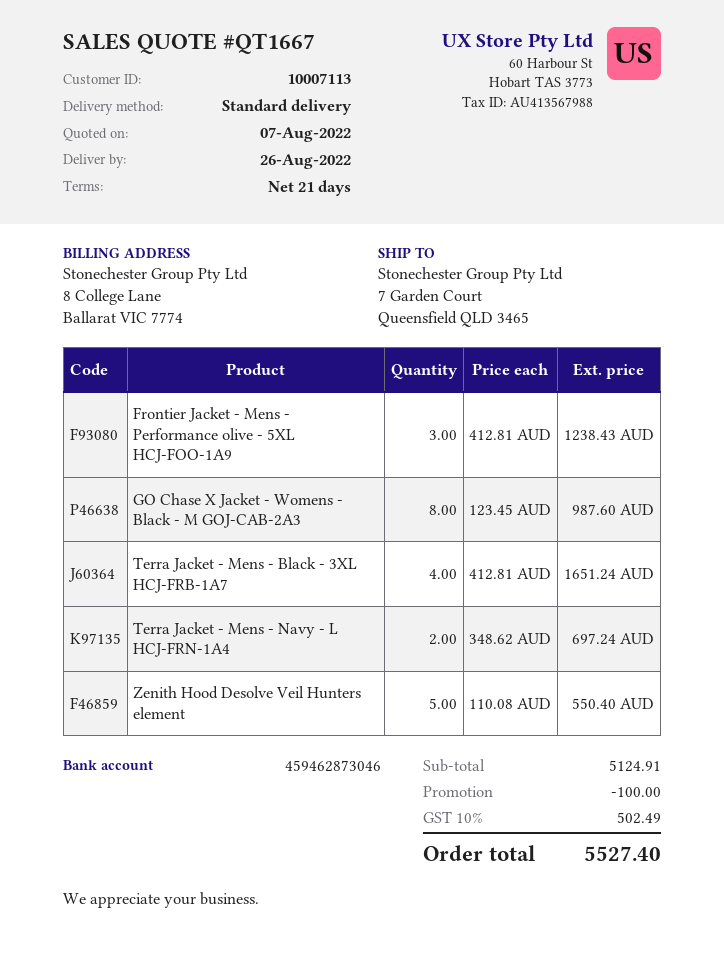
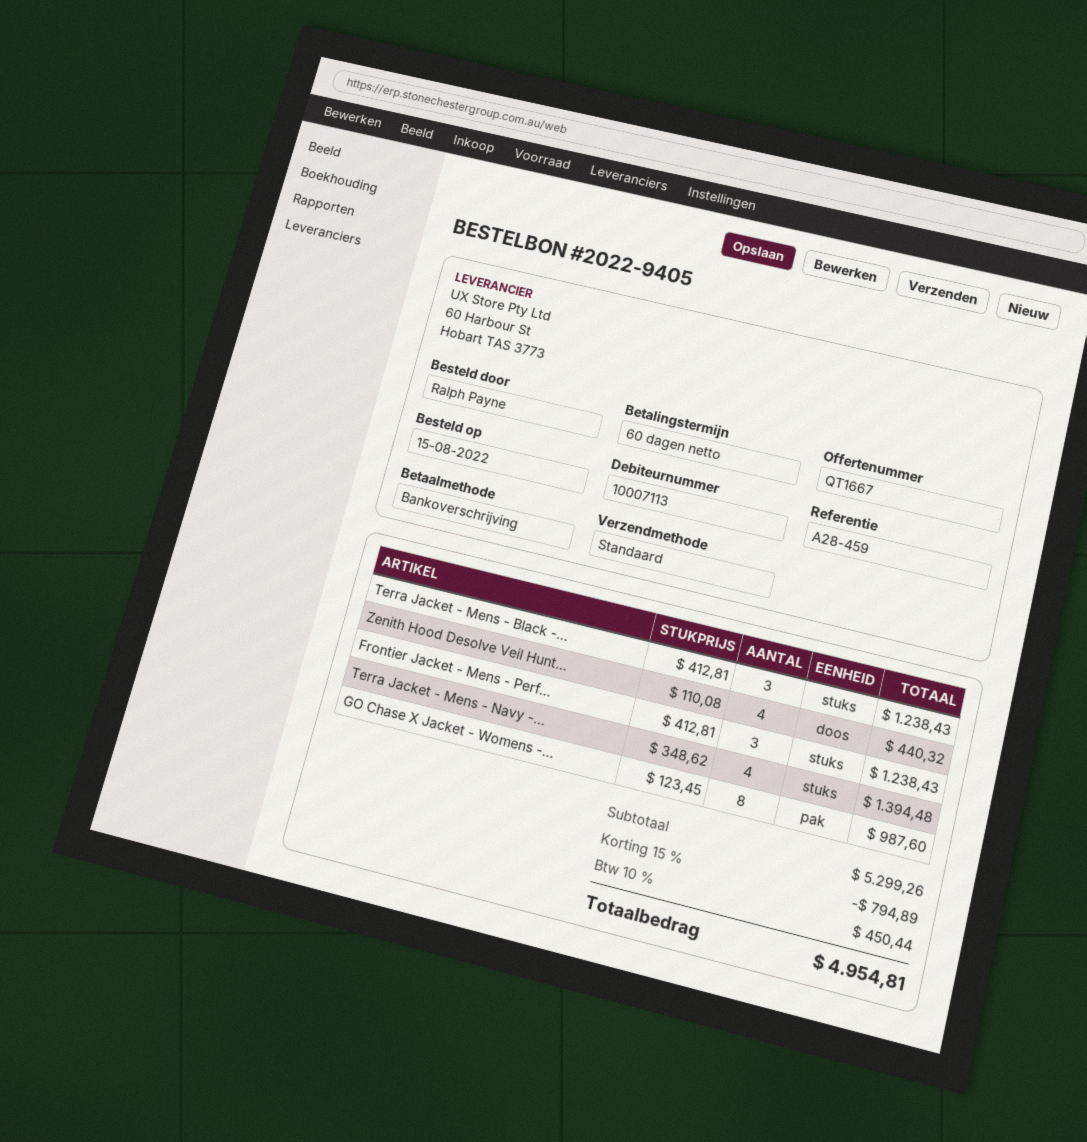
payment terms: 21 days -> 60 days
Terra Jacket - Mens - Black - 3XL HCJ-FRB-1A7: 4 x 412.81 = 1651.24 -> 3 x 412.81 = 1238.43
Terra Jacket - Mens - Navy - L HCJ-FRN-1A4: 2 x 348.62 = 697.24 -> 4 x 348.62 = 1394.48
Zenith Hood Desolve Veil Hunters element: 5 x 110.08 = 550.40 -> 4 x 110.08 = 440.32
subtotal: 5124.91 -> 5299.26
discount: 100.00 -> 794.89
tax: 10% = 502.49 -> 10% = 450.44
total: 5527.40 -> 4954.81

